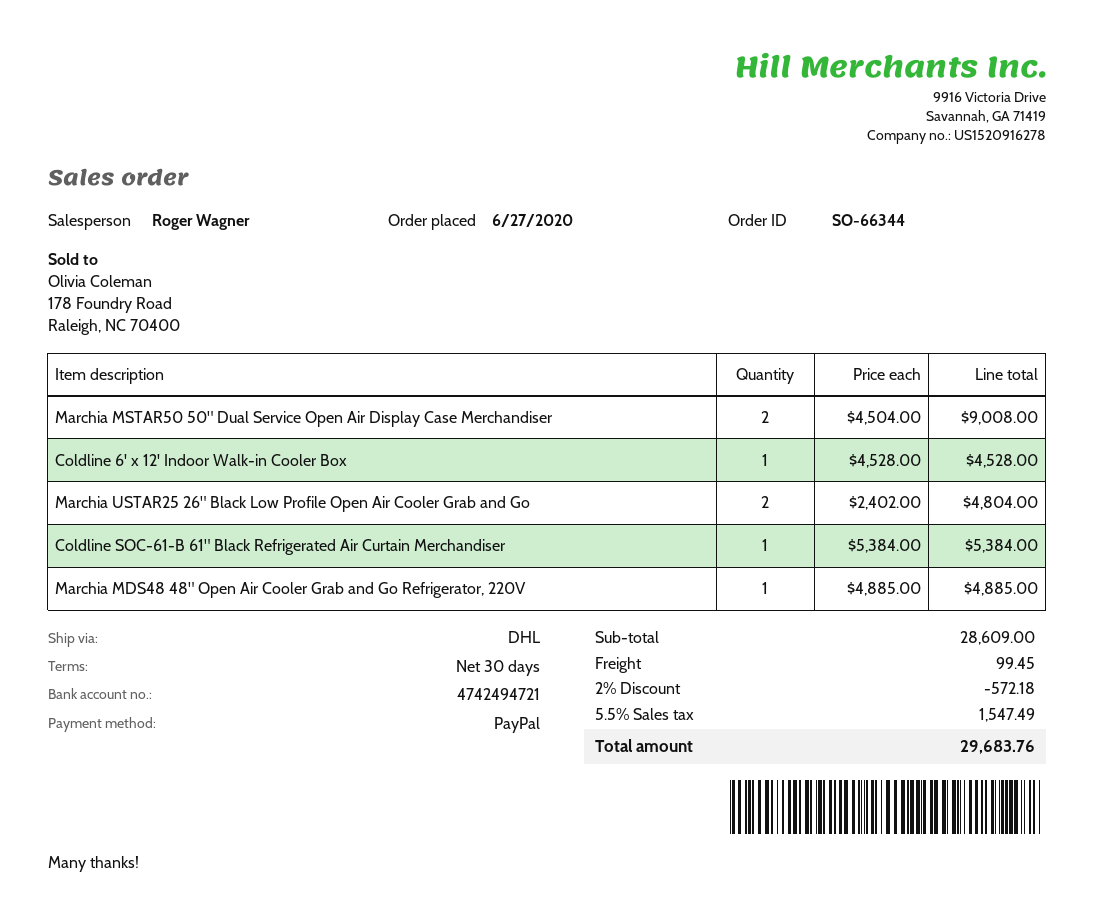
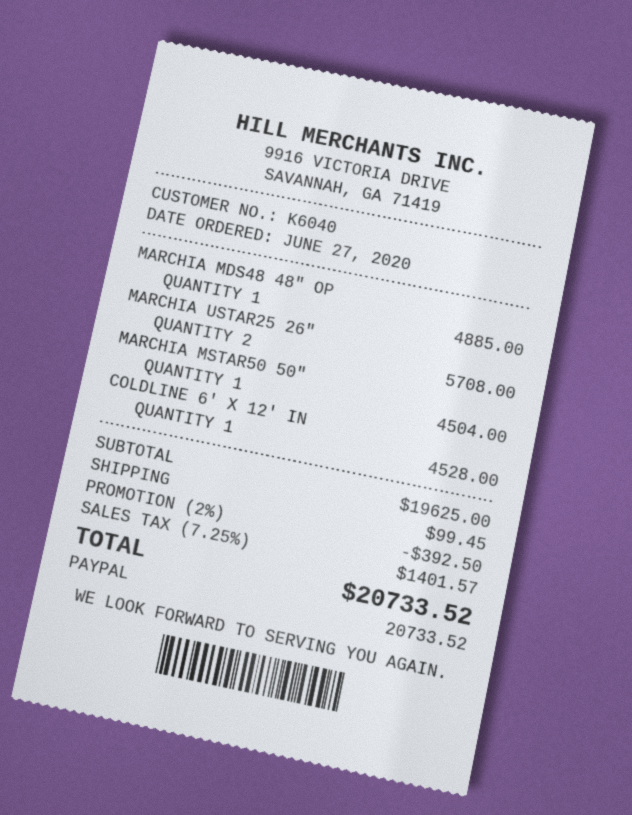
Marchia MSTAR50 50" Dual Service Open Air Display Case Merchandiser: 2 for 9008.00 -> 1 for 4504.00
Marchia USTAR25 26" Black Low Profile Open Air Cooler Grab and Go: 2 for 4804.00 -> 2 for 5708.00
Coldline SOC-61-B 61" Black Refrigerated Air Curtain Merchandiser: 1 for 5384.00 -> none
subtotal: 28609.00 -> 19625.00
discount: 2% = 572.18 -> 2% = 392.50
tax: 5.5% = 1547.49 -> 7.25% = 1401.57
total: 29683.76 -> 20733.52

